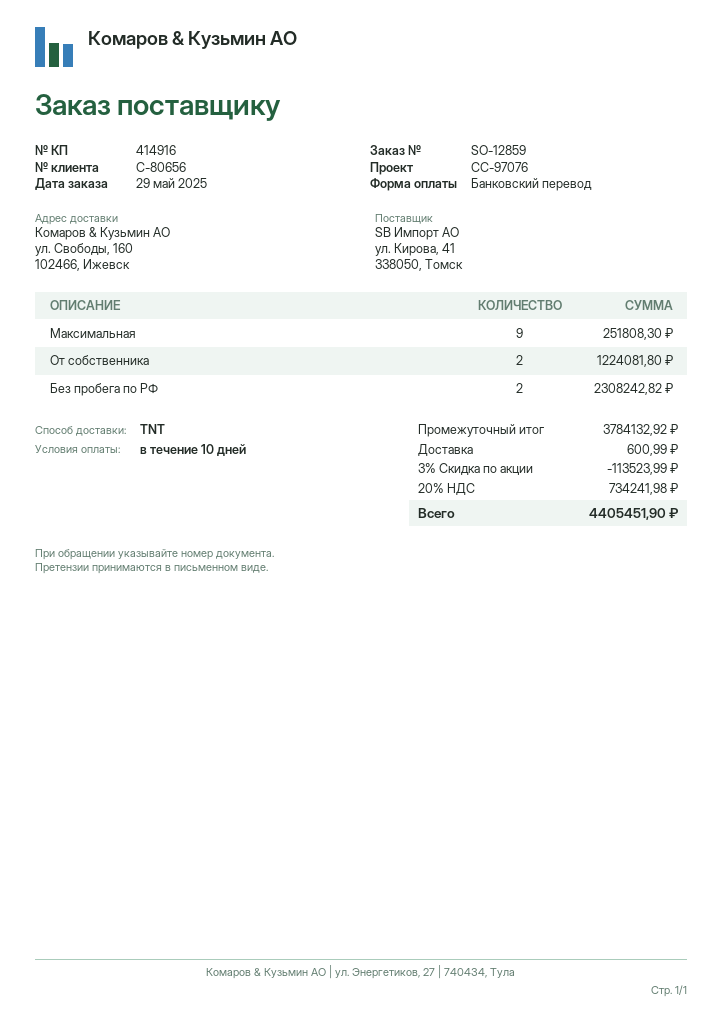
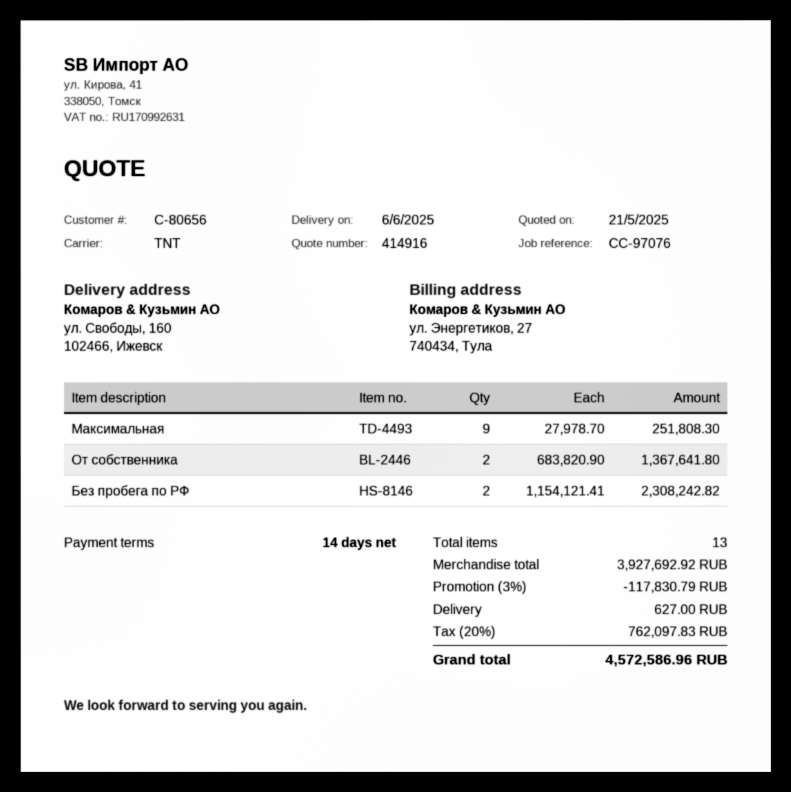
payment terms: 10 days -> 14 days
От собственника: 2 for 1224081.80 -> 2 for 1367641.80
subtotal: 3784132.92 -> 3927692.92
discount: 3% = 113523.99 -> 3% = 117830.79
shipping: 600.99 -> 627.00
tax: 20% = 734241.98 -> 20% = 762097.83
total: 4405451.90 -> 4572586.96

